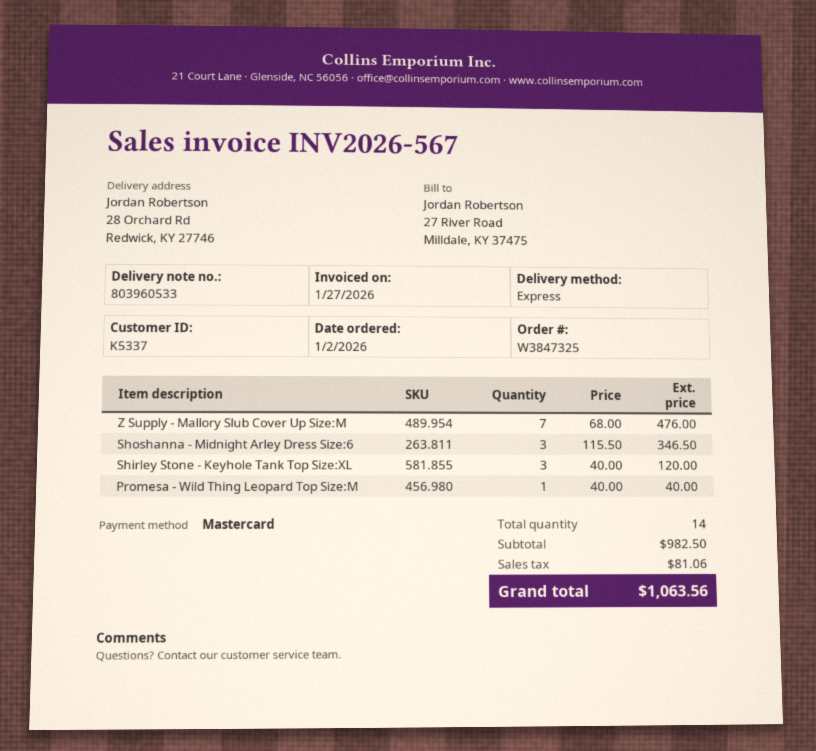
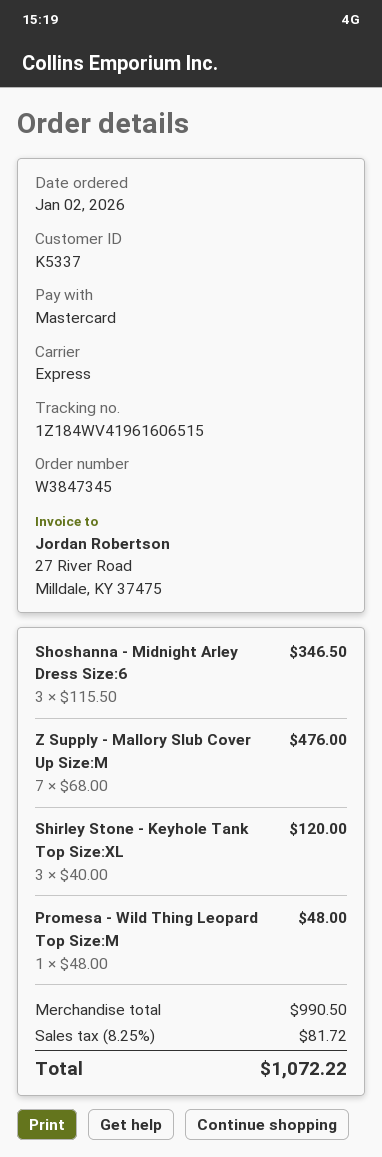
order number: W3847325 -> W3847345
Promesa - Wild Thing Leopard Top Size:M: 1 x 40.00 = 40.00 -> 1 x 48.00 = 48.00
subtotal: 982.50 -> 990.50
tax: 81.06 -> 81.72
total: 1063.56 -> 1072.22

